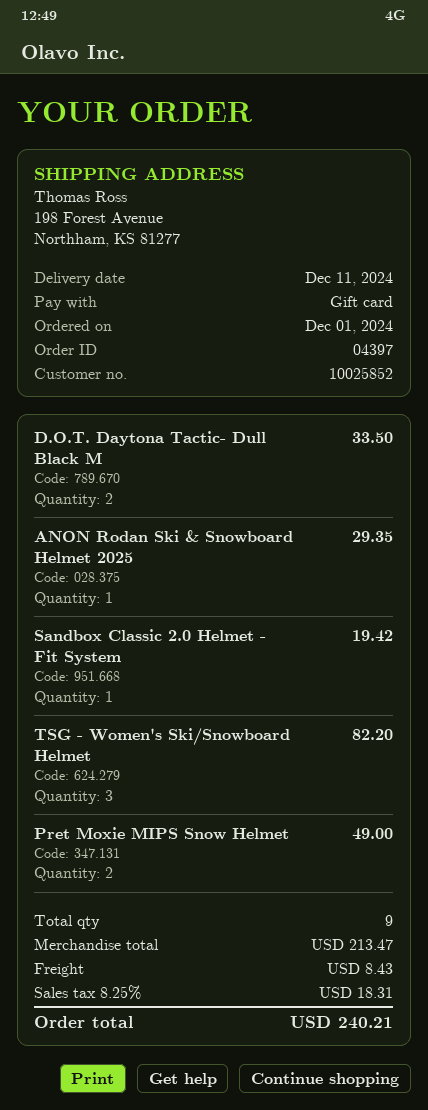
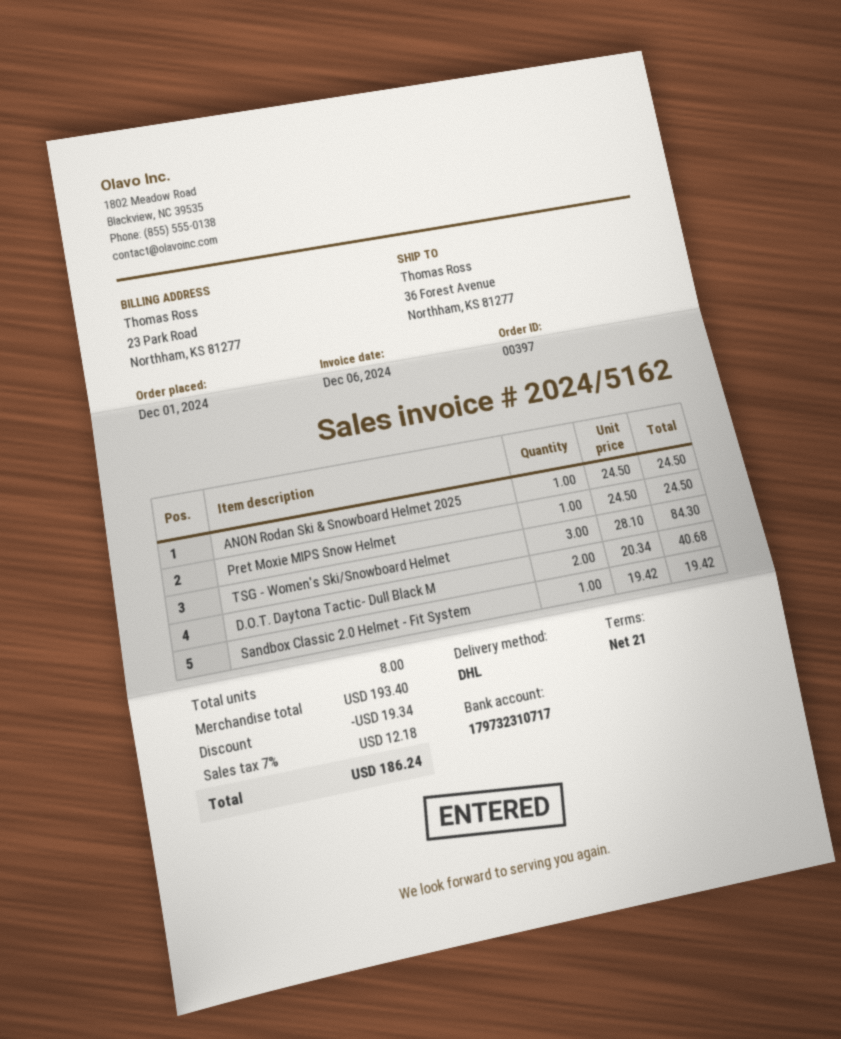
order number: 04397 -> 00397
ship to: 198 Forest Avenue, Northham, KS 81277 -> 36 Forest Avenue, Northham, KS 81277
D.O.T. Daytona Tactic- Dull Black M: 2 for 33.50 -> 2 for 40.68
ANON Rodan Ski & Snowboard Helmet 2025: 1 for 29.35 -> 1 for 24.50
TSG - Women's Ski/Snowboard Helmet: 3 for 82.20 -> 3 for 84.30
Pret Moxie MIPS Snow Helmet: 2 for 49.00 -> 1 for 24.50
total quantity: 9 -> 8
subtotal: 213.47 -> 193.40
discount: none -> 19.34
shipping: 8.43 -> none
tax: 8.25% = 18.31 -> 7% = 12.18
total: 240.21 -> 186.24

